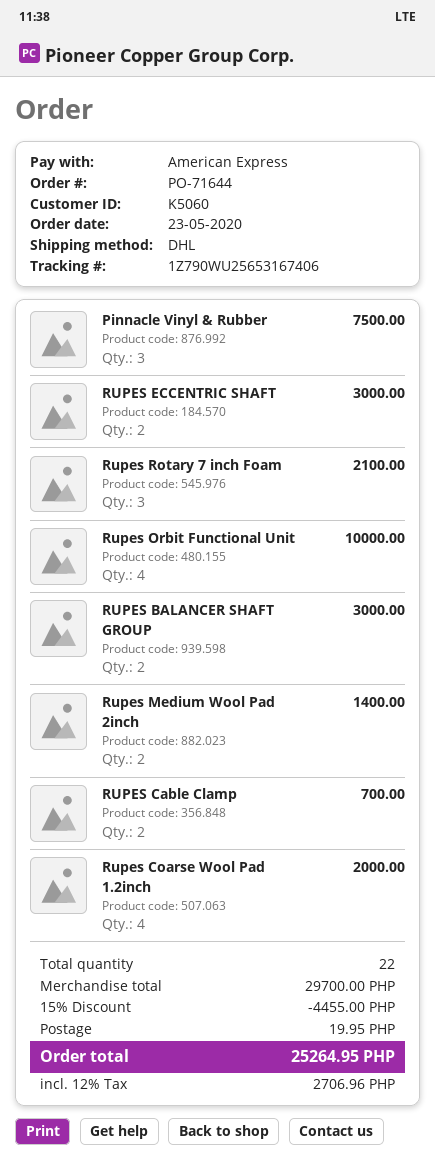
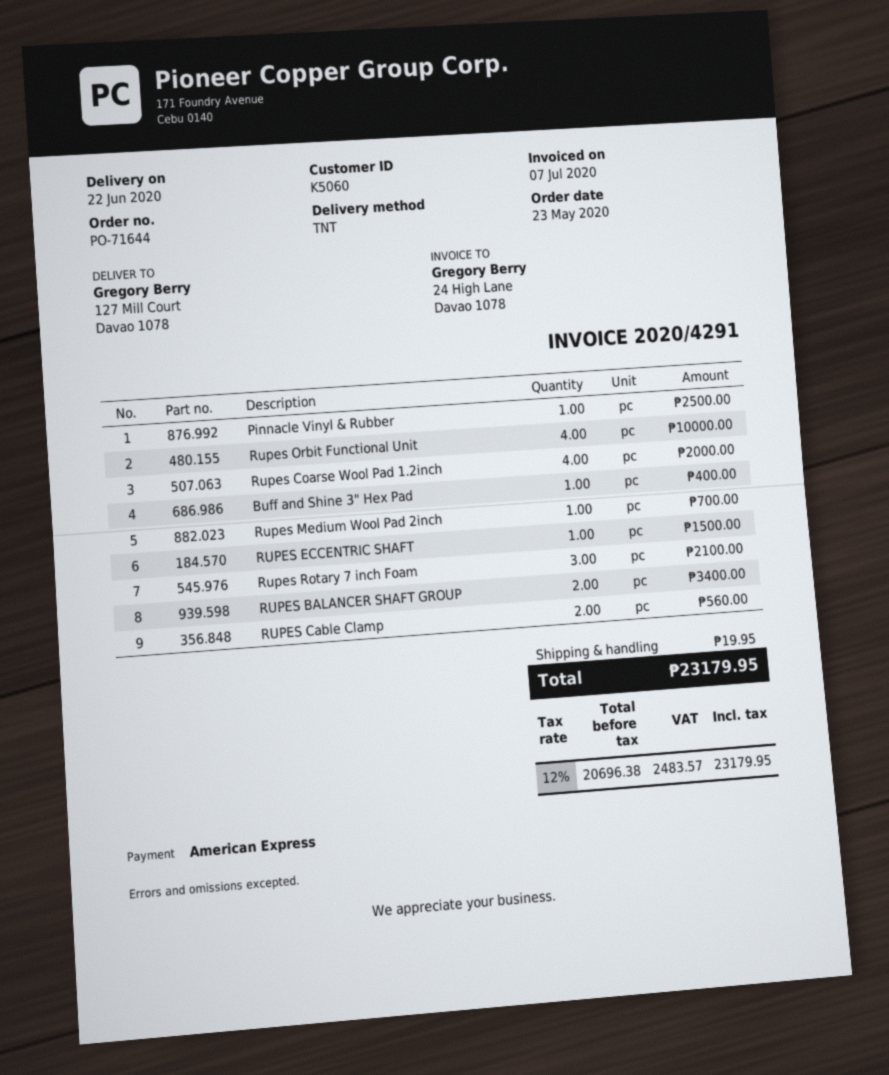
shipping method: DHL -> TNT
Pinnacle Vinyl & Rubber: 3 for 7500.00 -> 1 for 2500.00
RUPES ECCENTRIC SHAFT: 2 for 3000.00 -> 1 for 1500.00
RUPES BALANCER SHAFT GROUP: 2 for 3000.00 -> 2 for 3400.00
Rupes Medium Wool Pad 2inch: 2 for 1400.00 -> 1 for 700.00
RUPES Cable Clamp: 2 for 700.00 -> 2 for 560.00
Buff and Shine 3" Hex Pad: none -> 1 for 400.00
discount: 15% = 4455.00 -> none
tax: 12% = 2706.96 -> 12% = 2483.57
total: 25264.95 -> 23179.95

